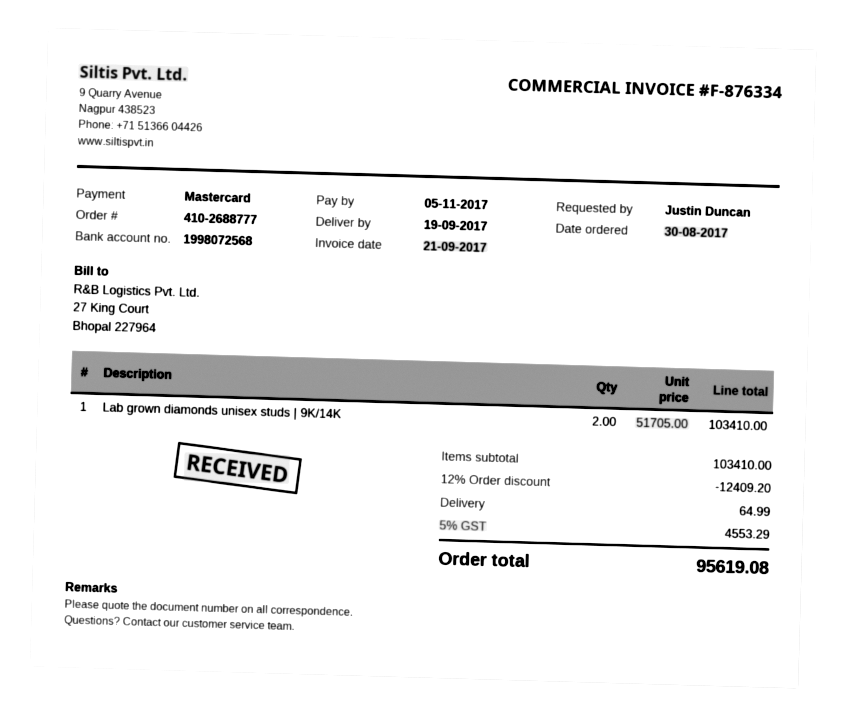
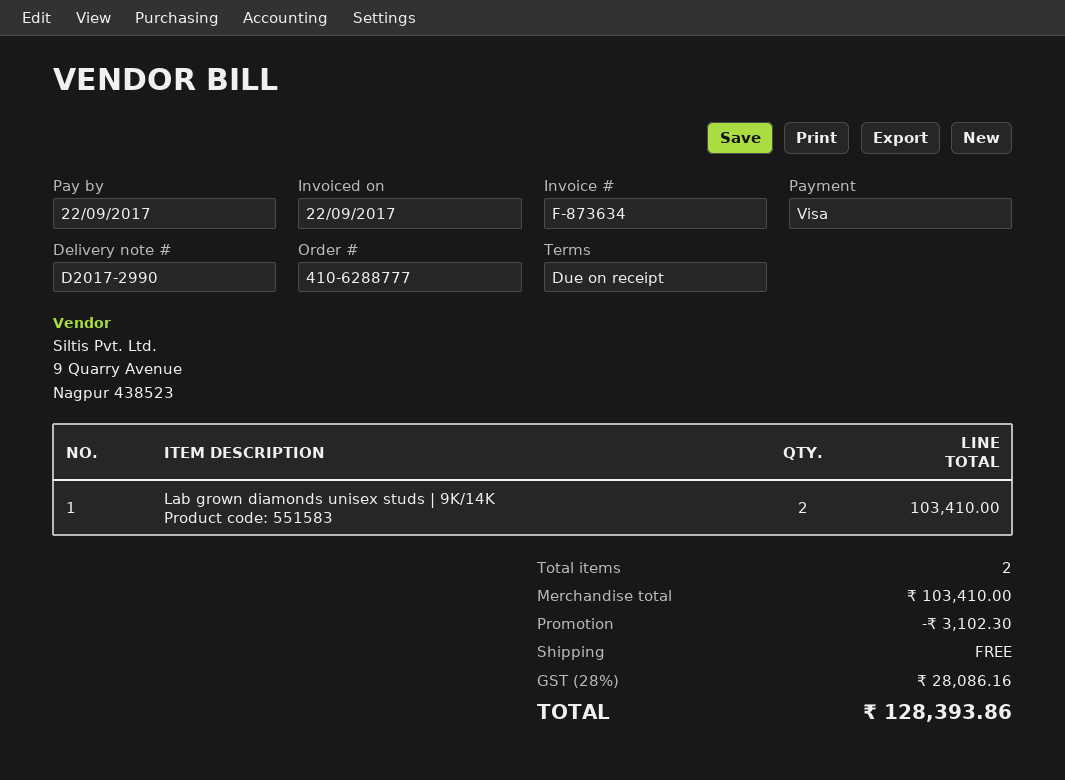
order number: 410-2688777 -> 410-6288777
invoice number: F-876334 -> F-873634
invoice date: 2017-09-21 -> 2017-09-22
due date: 2017-11-05 -> 2017-09-22
payment method: Mastercard -> Visa
discount: 12409.20 -> 3102.30
shipping: 64.99 -> 0.00
tax: 5% = 4553.29 -> 28% = 28086.16
total: 95619.08 -> 128393.86

